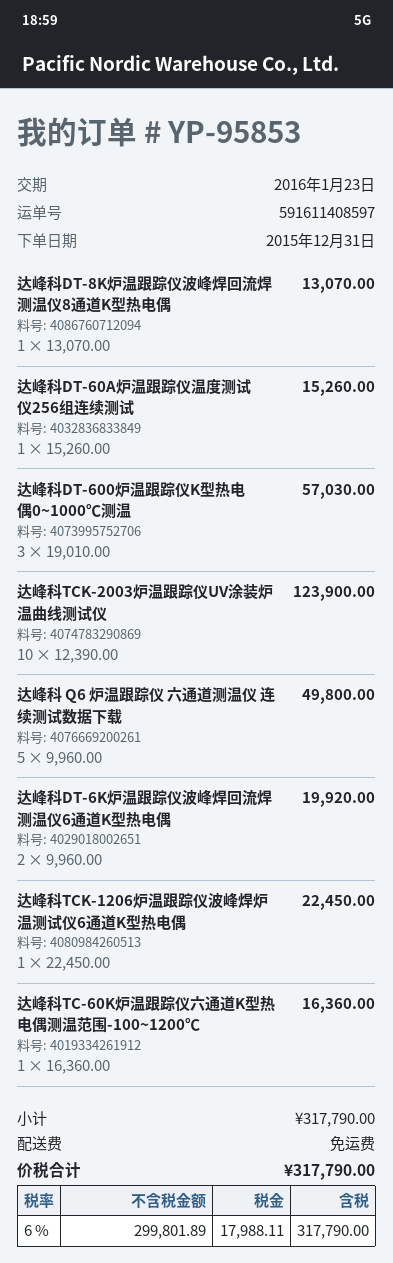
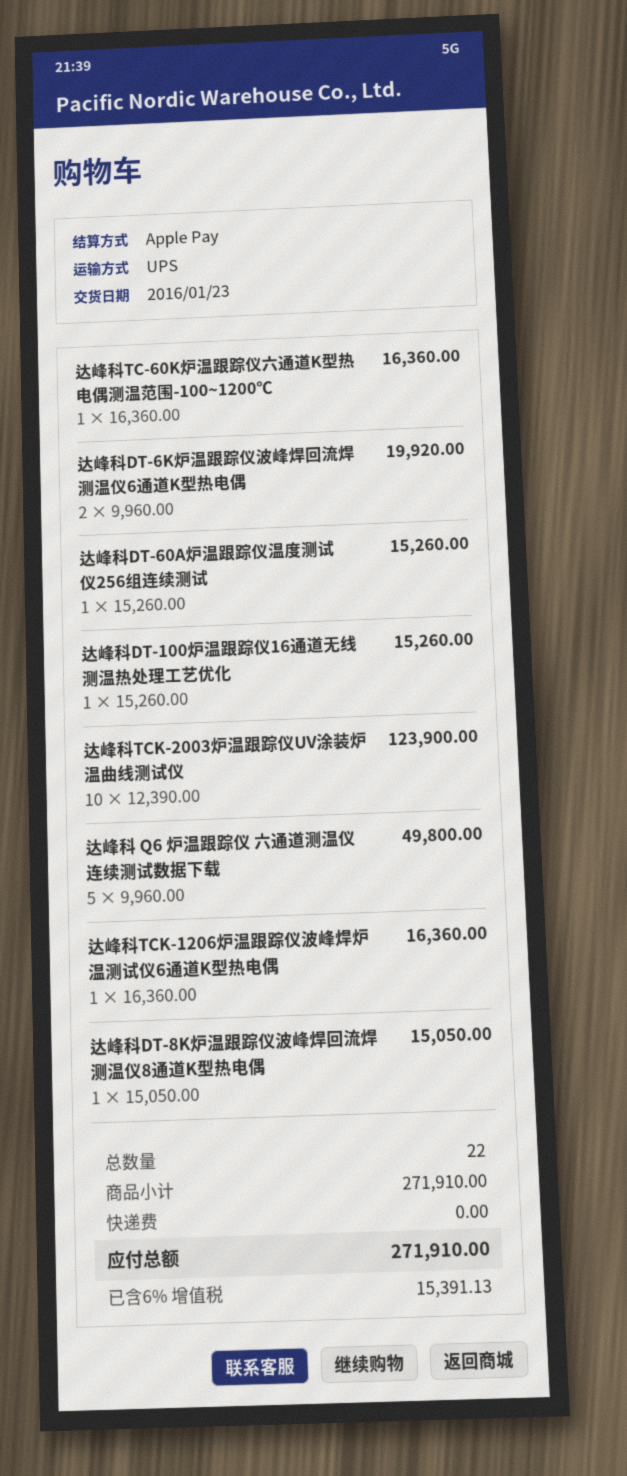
达峰科DT-8K炉温跟踪仪波峰焊回流焊测温仪8通道K型热电偶: 1 x 13070.00 = 13070.00 -> 1 x 15050.00 = 15050.00
达峰科DT-600炉温跟踪仪K型热电偶0~1000℃测温: 3 x 19010.00 = 57030.00 -> none
达峰科TCK-1206炉温跟踪仪波峰焊炉温测试仪6通道K型热电偶: 1 x 22450.00 = 22450.00 -> 1 x 16360.00 = 16360.00
达峰科DT-100炉温跟踪仪16通道无线测温热处理工艺优化: none -> 1 x 15260.00 = 15260.00
subtotal: 317790.00 -> 271910.00
tax: 6% = 17988.11 -> 6% = 15391.13
total: 317790.00 -> 271910.00

